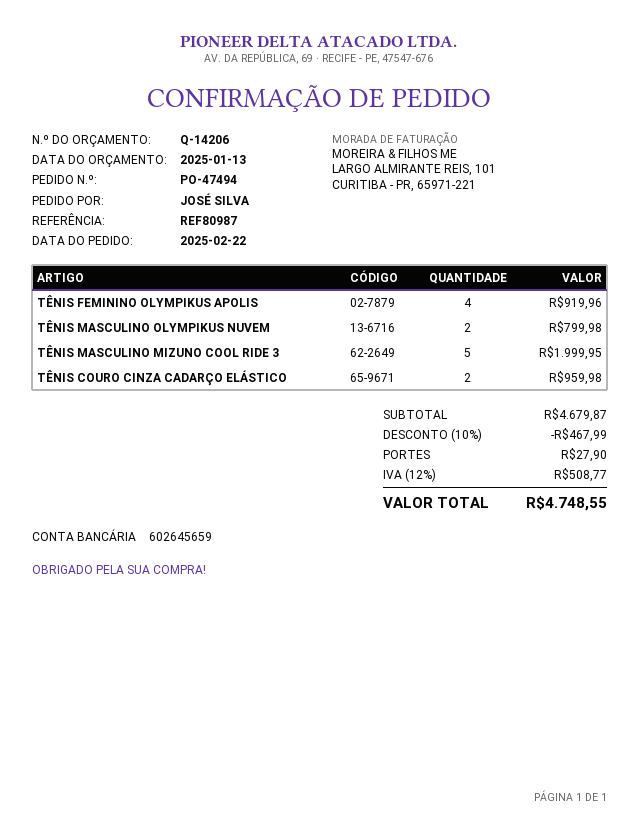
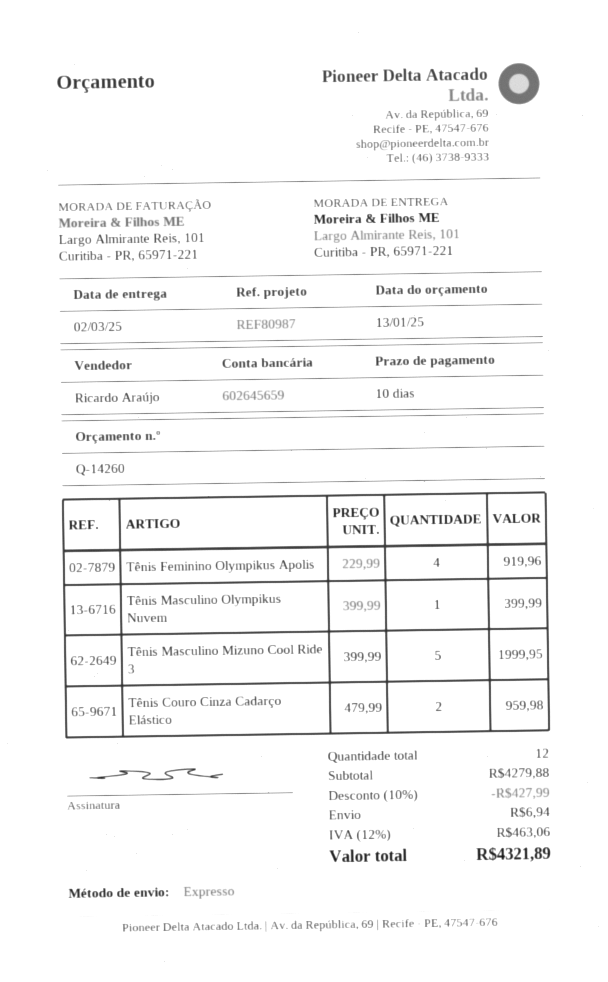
quote number: Q-14206 -> Q-14260
TÊNIS MASCULINO OLYMPIKUS NUVEM: 2 for 799.98 -> 1 for 399.99
subtotal: 4679.87 -> 4279.88
discount: 10% = 467.99 -> 10% = 427.99
shipping: 27.90 -> 6.94
tax: 12% = 508.77 -> 12% = 463.06
total: 4748.55 -> 4321.89

